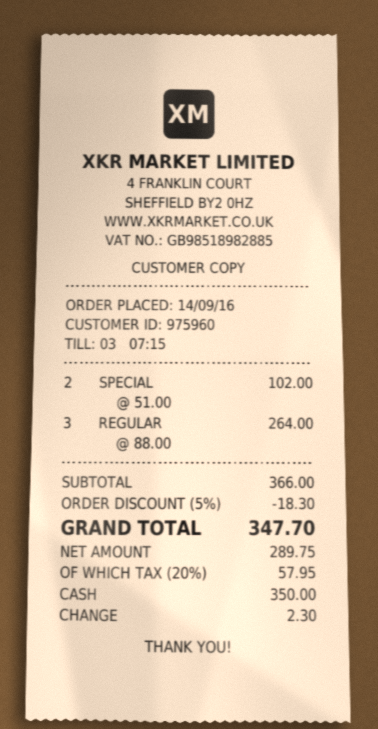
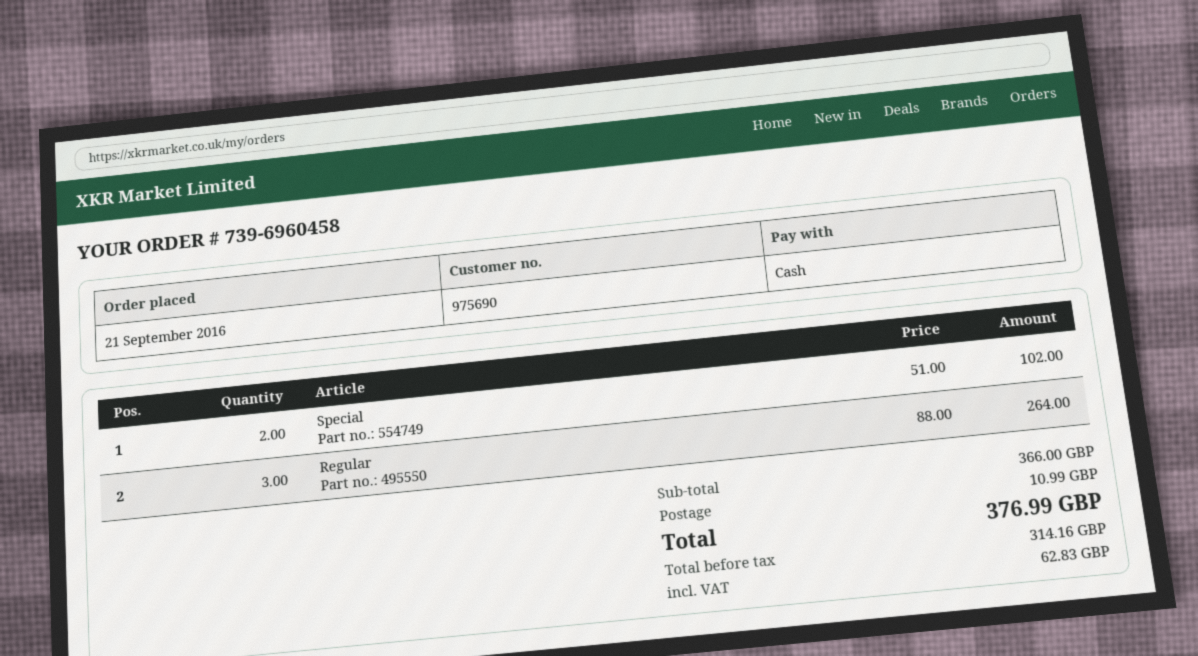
order date: 2016-09-14 -> 2016-09-21
customer number: 975960 -> 975690
discount: 5% = 18.30 -> none
shipping: none -> 10.99
net: 289.75 -> 314.16
tax: 57.95 -> 62.83
total: 347.70 -> 376.99

